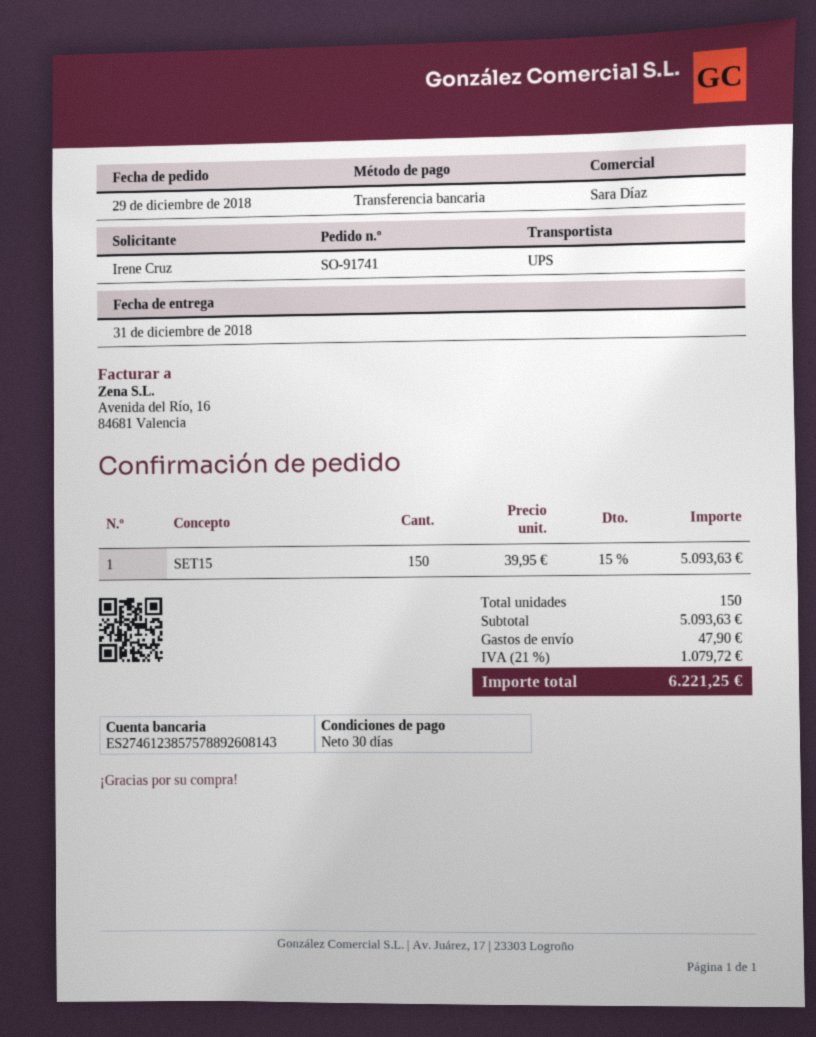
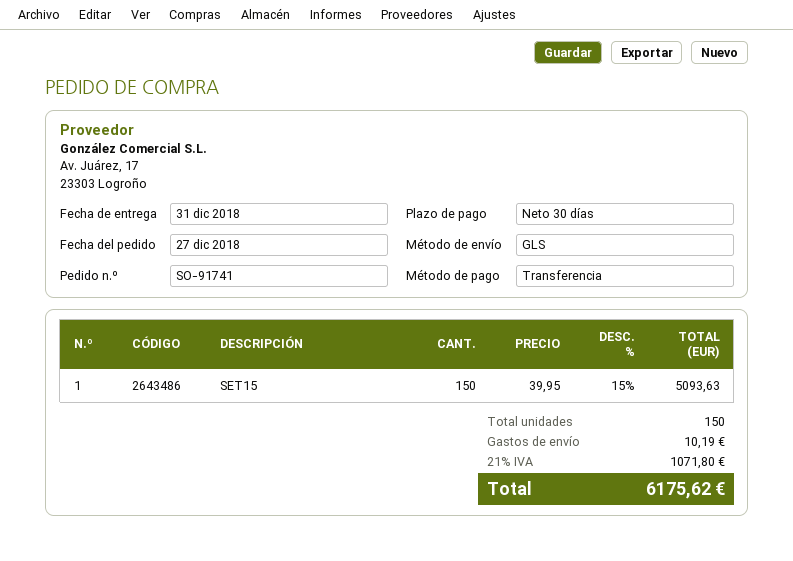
order date: 2018-12-29 -> 2018-12-27
shipping method: UPS -> GLS
shipping: 47.90 -> 10.19
tax: 21% = 1079.72 -> 21% = 1071.80
total: 6221.25 -> 6175.62

